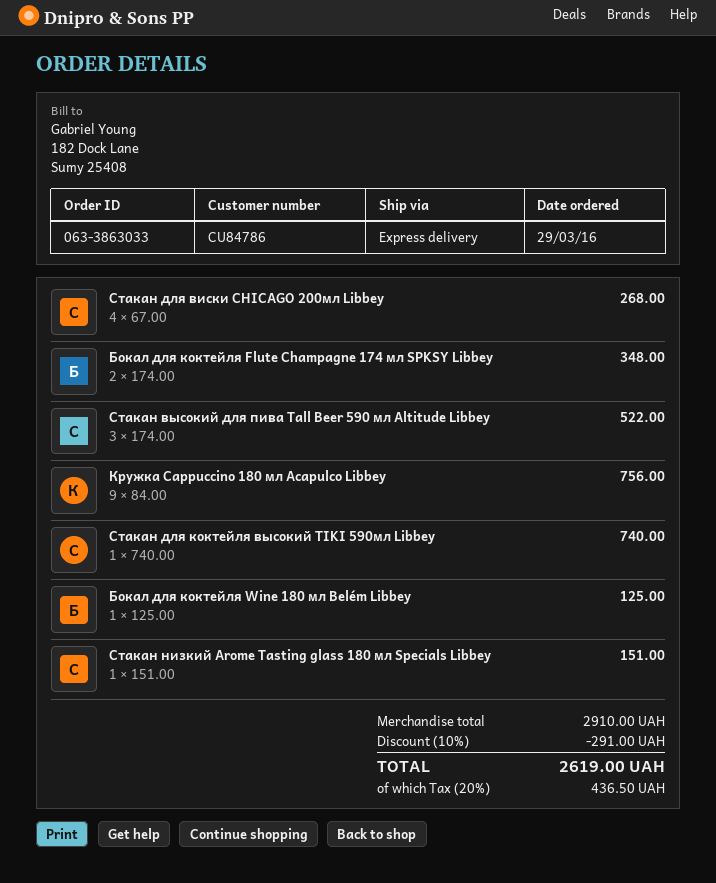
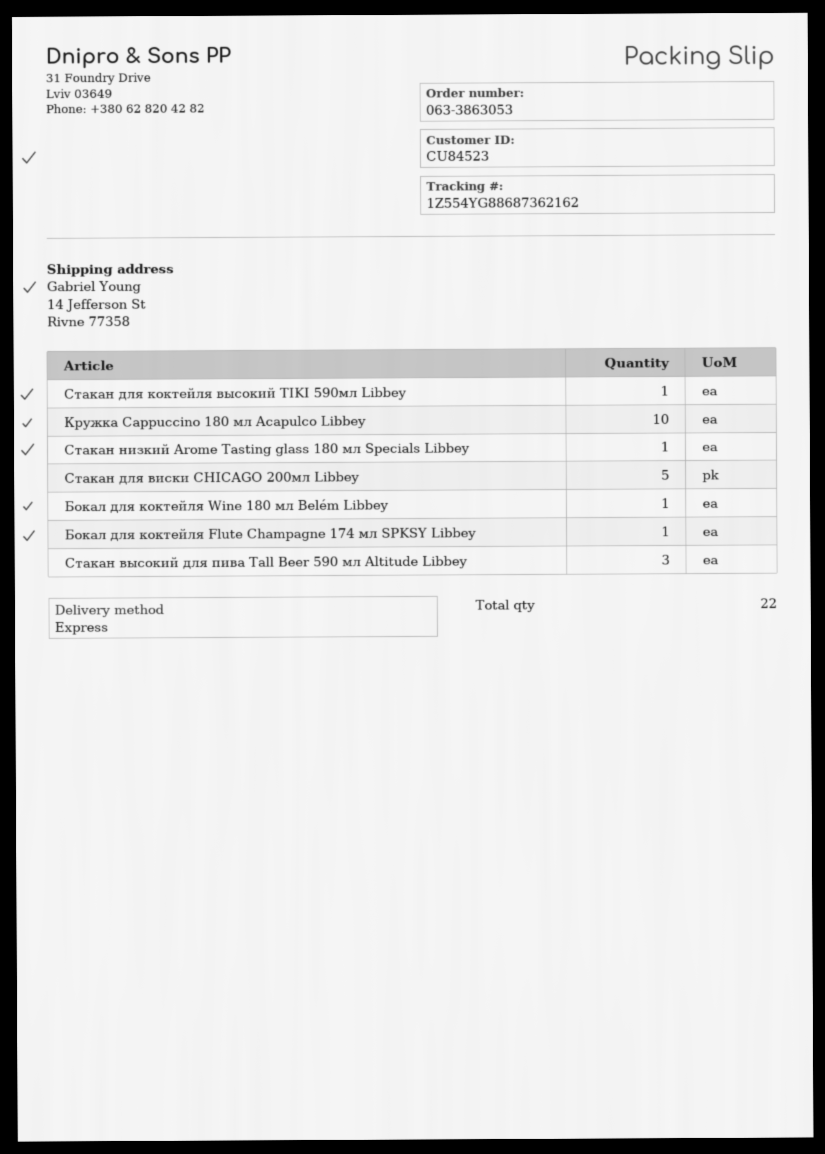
order number: 063-3863033 -> 063-3863053
customer number: CU84786 -> CU84523
Стакан для виски CHICAGO 200мл Libbey: 4 -> 5
Бокал для коктейля Flute Champagne 174 мл SPKSY Libbey: 2 -> 1
Кружка Cappuccino 180 мл Acapulco Libbey: 9 -> 10

